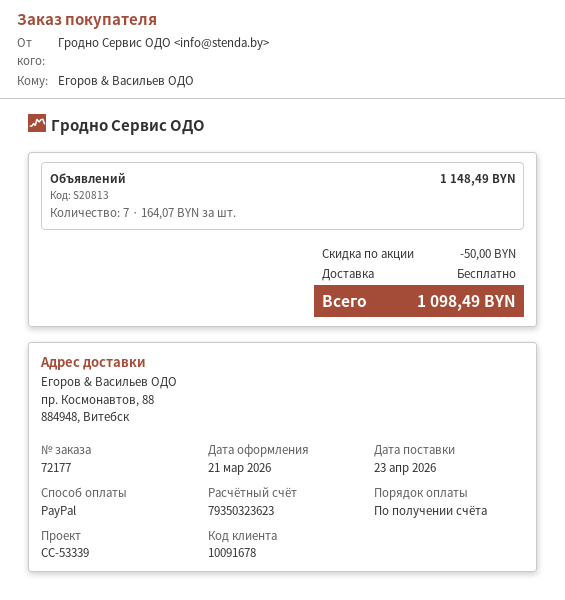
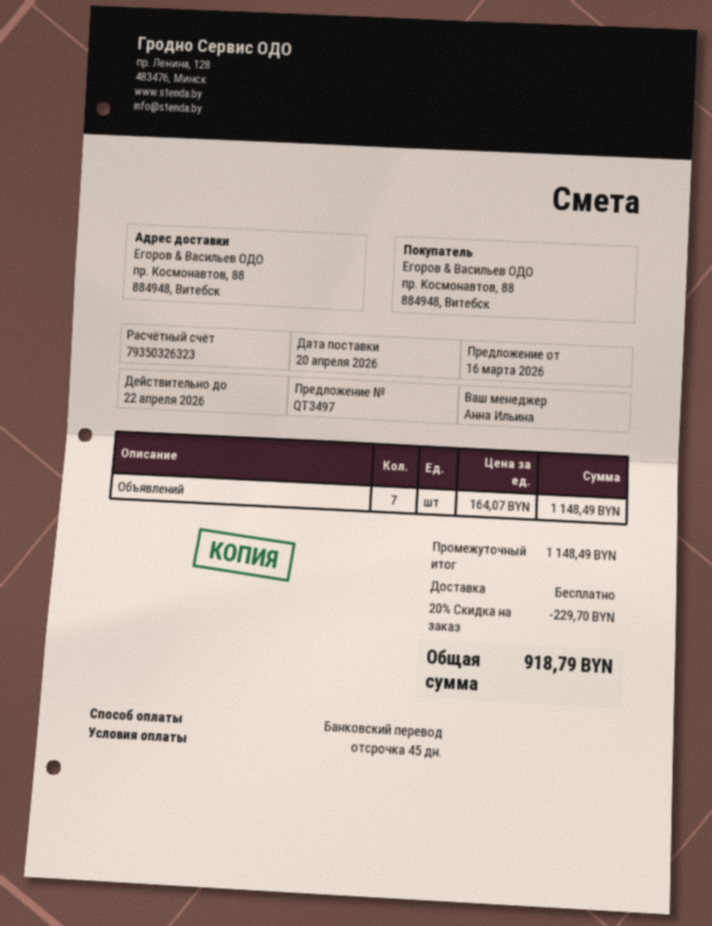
delivery date: 2026-04-23 -> 2026-04-20
payment terms: on receipt -> 45 days
payment method: PayPal -> bank transfer
bank account: 79350323623 -> 79350326323
discount: 50.00 -> 229.70
total: 1098.49 -> 918.79

